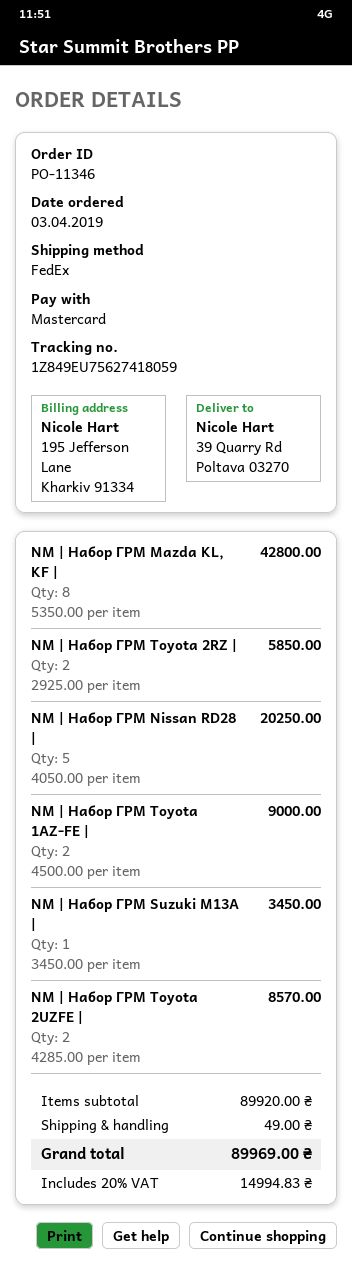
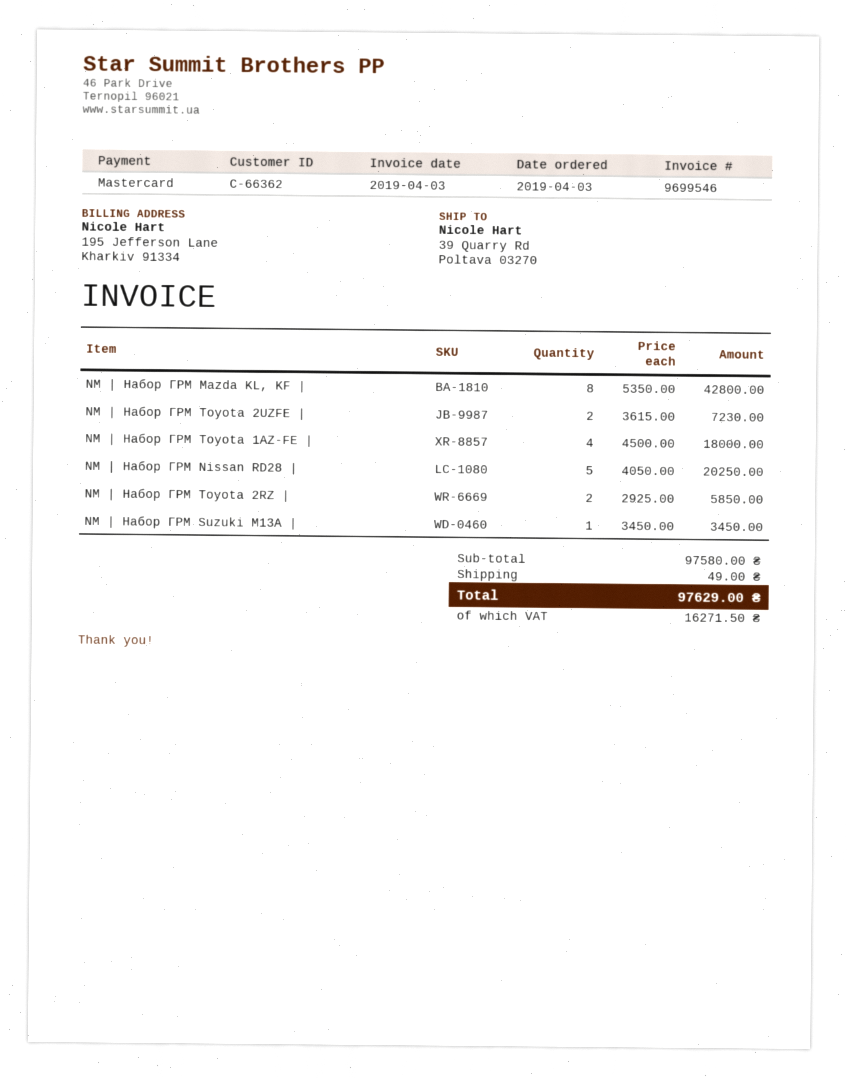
NM | Набор ГРМ Toyota 1AZ-FE |: 2 x 4500.00 = 9000.00 -> 4 x 4500.00 = 18000.00
NM | Набор ГРМ Toyota 2UZFE |: 2 x 4285.00 = 8570.00 -> 2 x 3615.00 = 7230.00
subtotal: 89920.00 -> 97580.00
tax: 14994.83 -> 16271.50
total: 89969.00 -> 97629.00

